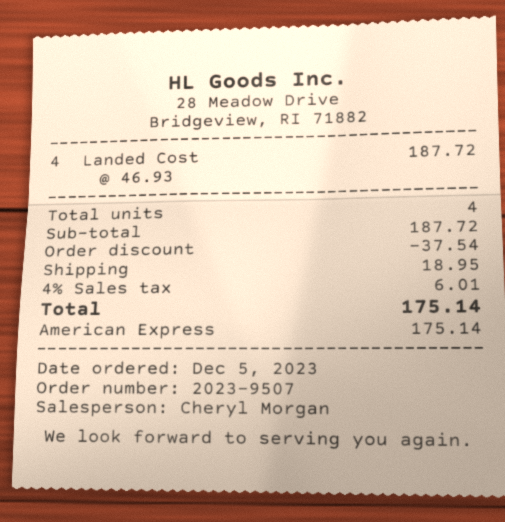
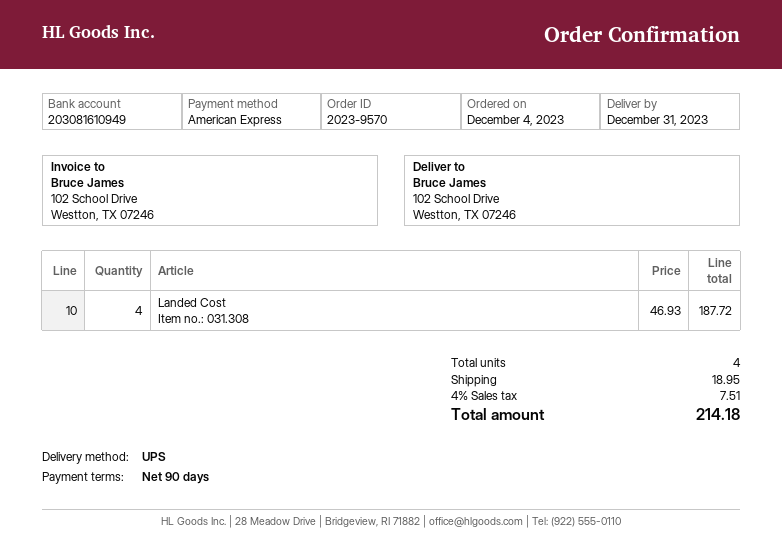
order number: 2023-9507 -> 2023-9570
order date: 2023-12-05 -> 2023-12-04
discount: 37.54 -> none
tax: 4% = 6.01 -> 4% = 7.51
total: 175.14 -> 214.18

